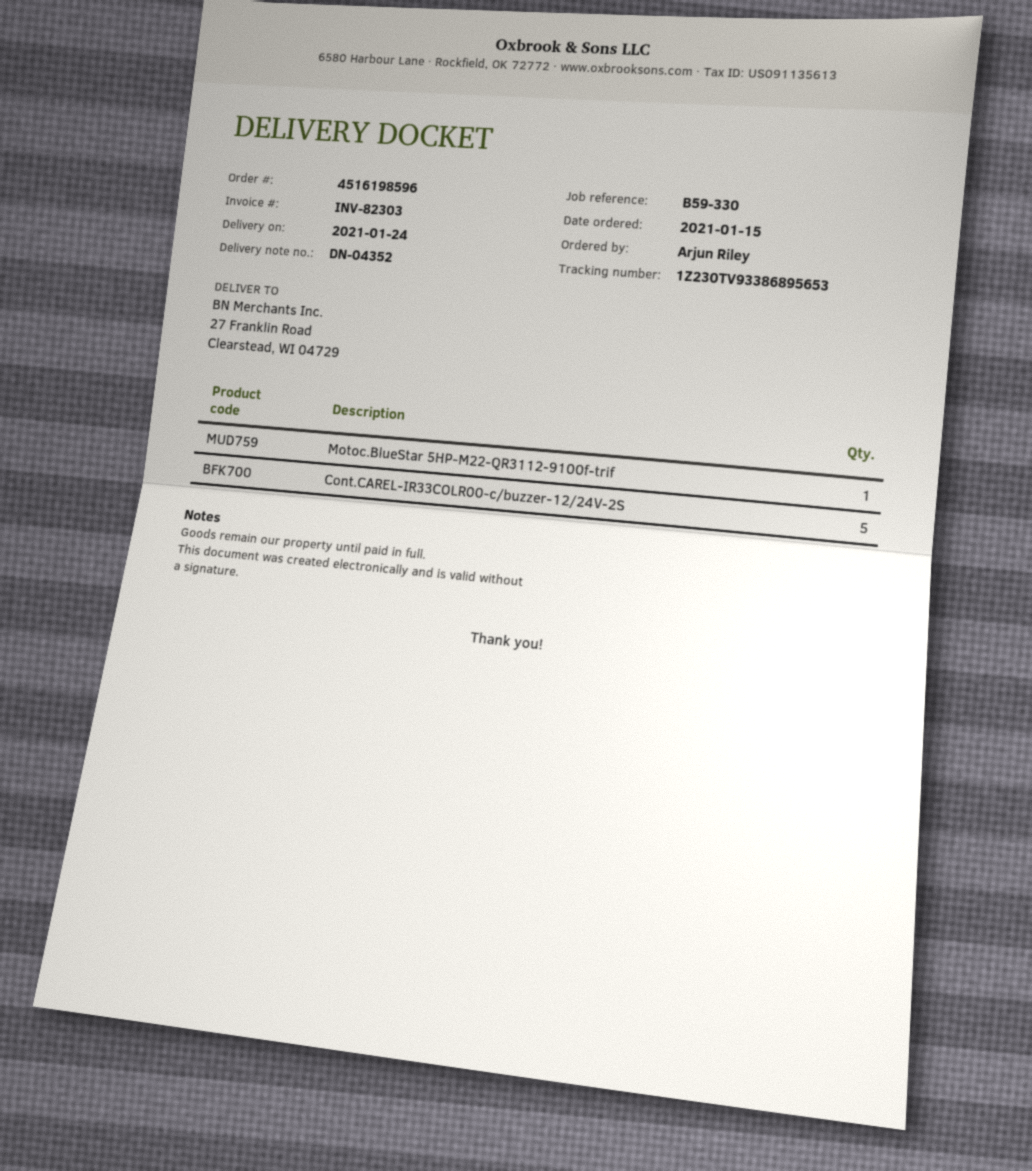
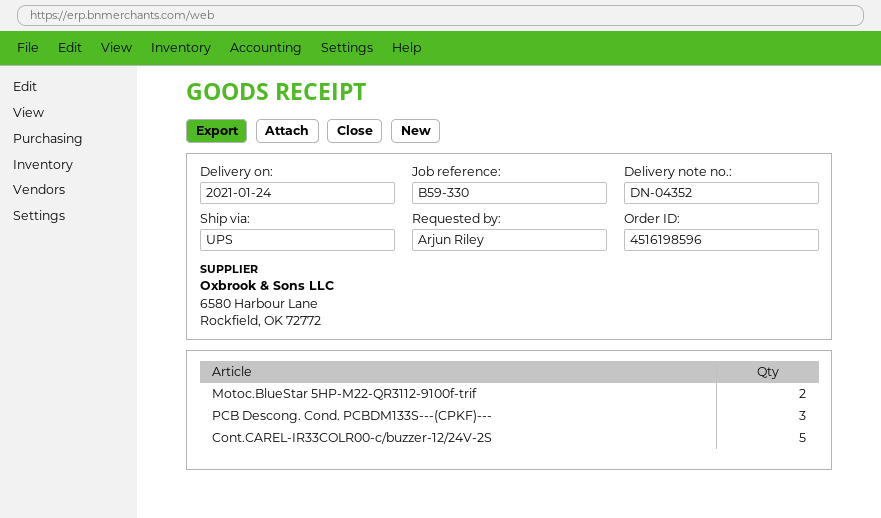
Motoc.BlueStar 5HP-M22-QR3112-9100f-trif: 1 -> 2
PCB Descong. Cond. PCBDM133S---(CPKF)---: none -> 3

